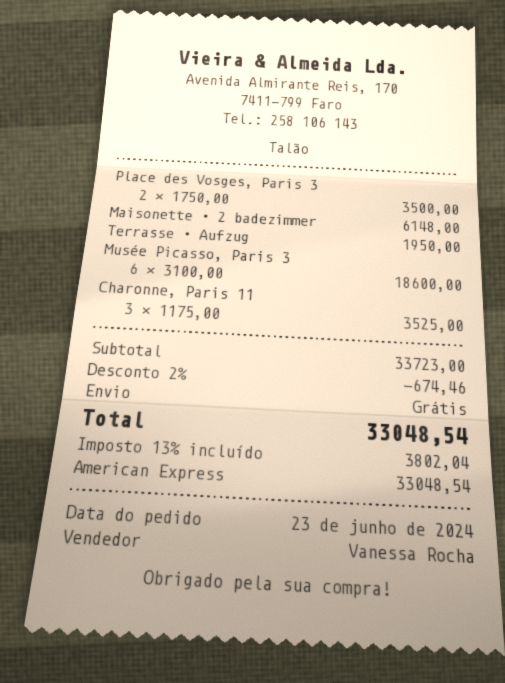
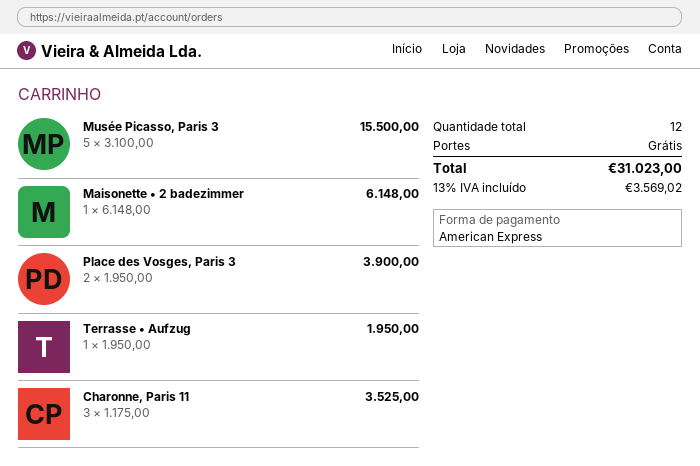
Place des Vosges, Paris 3: 2 x 1750.00 = 3500.00 -> 2 x 1950.00 = 3900.00
Musée Picasso, Paris 3: 6 x 3100.00 = 18600.00 -> 5 x 3100.00 = 15500.00
discount: 2% = 674.46 -> none
tax: 13% = 3802.04 -> 13% = 3569.02
total: 33048.54 -> 31023.00

